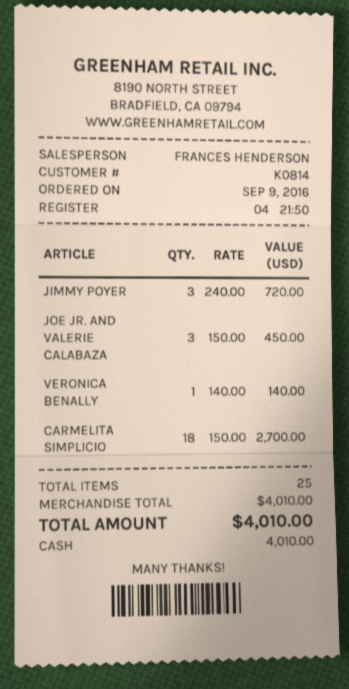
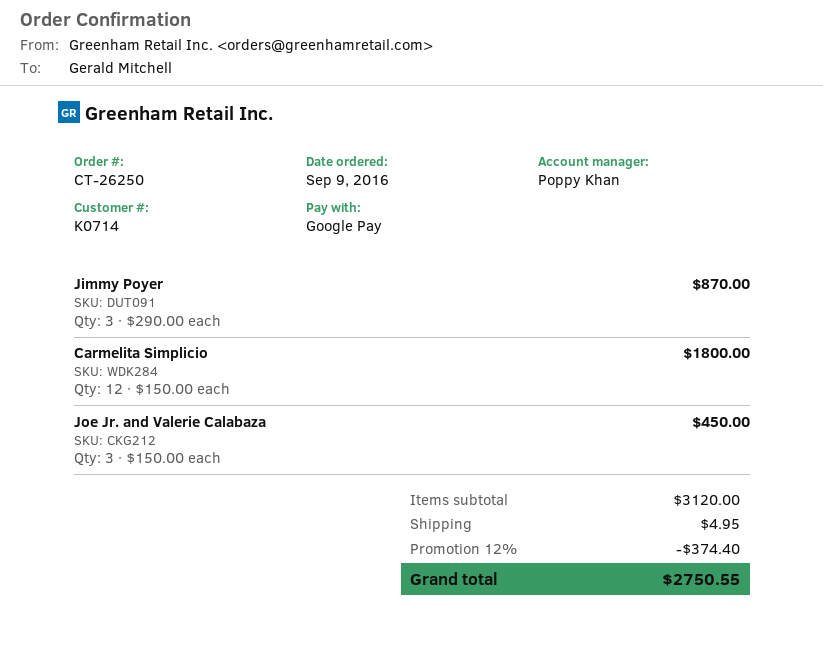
customer number: K0814 -> K0714
sales rep: FRANCES HENDERSON -> Poppy Khan
payment method: cash -> Google Pay
JIMMY POYER: 3 x 240.00 = 720.00 -> 3 x 290.00 = 870.00
VERONICA BENALLY: 1 x 140.00 = 140.00 -> none
CARMELITA SIMPLICIO: 18 x 150.00 = 2700.00 -> 12 x 150.00 = 1800.00
subtotal: 4010.00 -> 3120.00
discount: none -> 12% = 374.40
shipping: none -> 4.95
total: 4010.00 -> 2750.55

